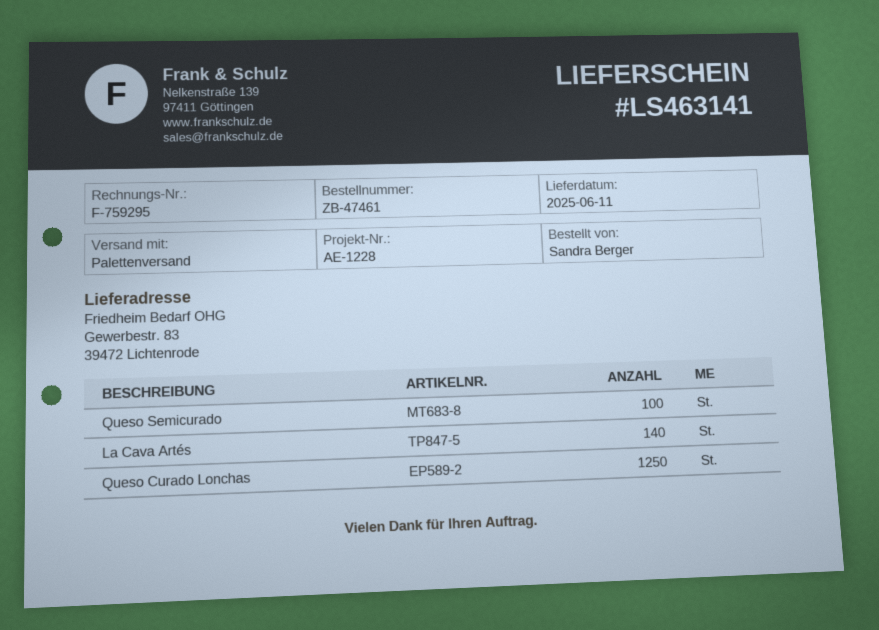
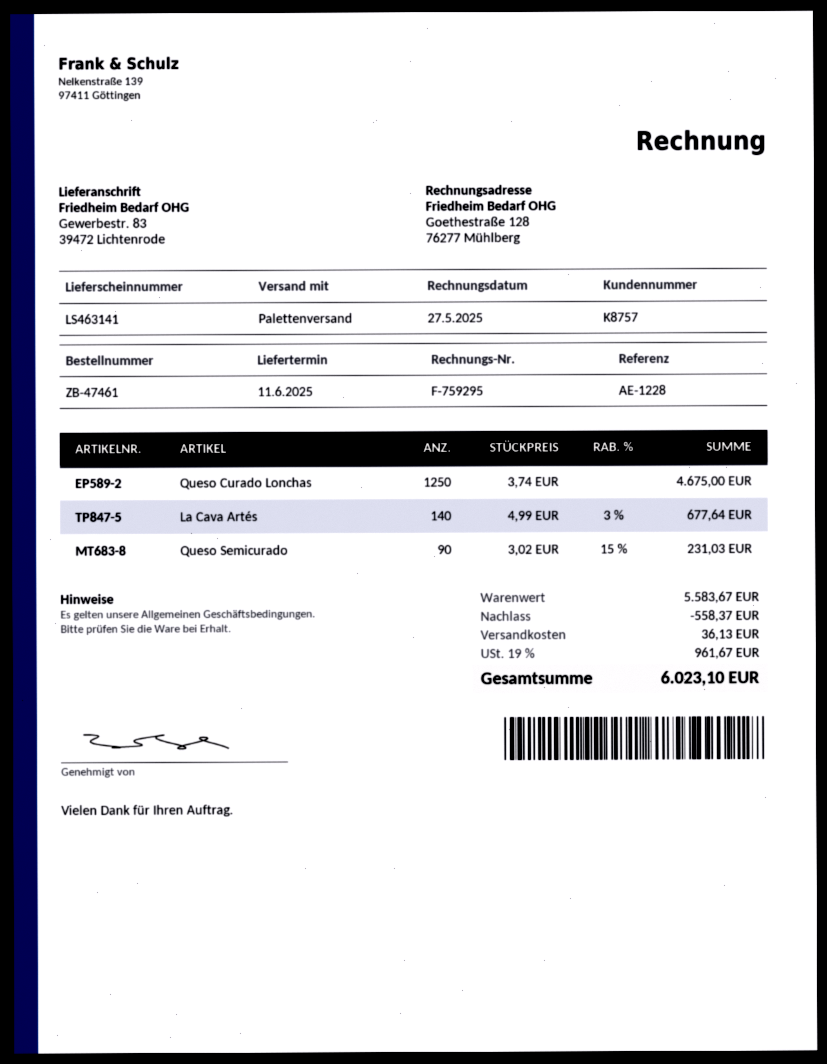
Queso Semicurado: 100 -> 90

